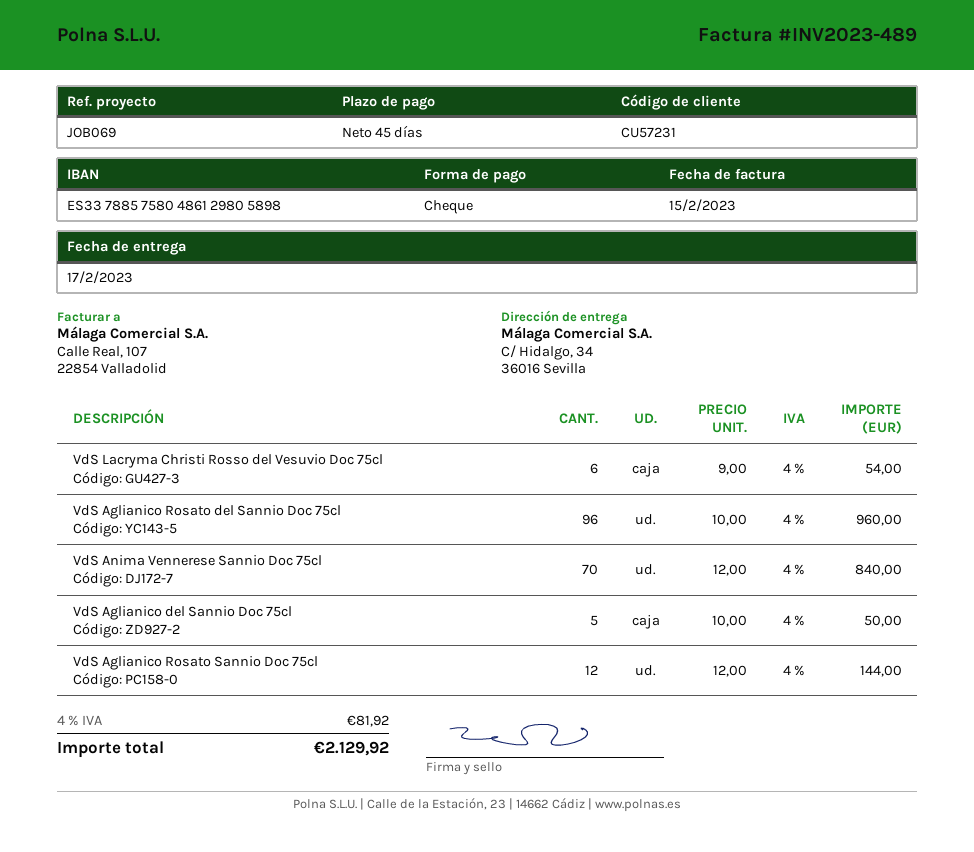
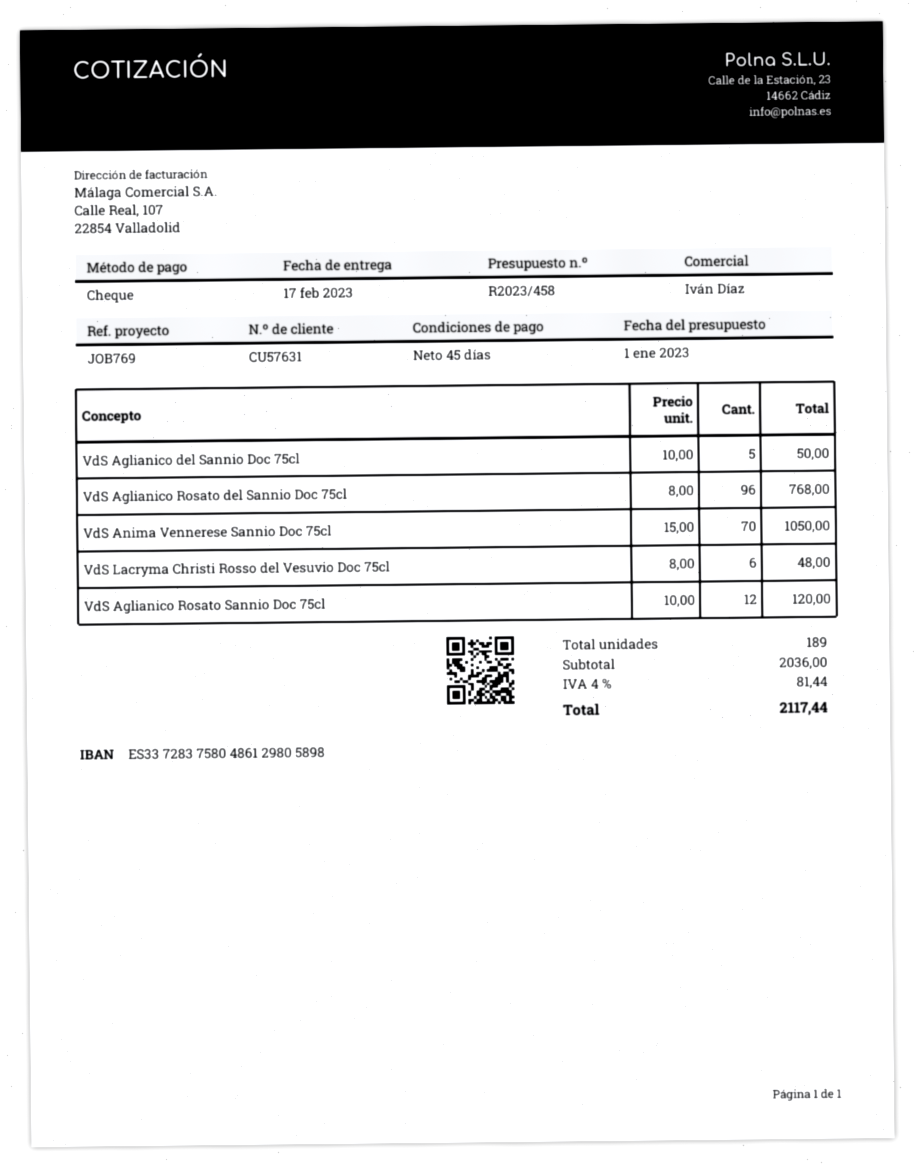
customer number: CU57231 -> CU57631
reference: JOB069 -> JOB769
bank account: ES3378857580486129805898 -> ES3372837580486129805898
VdS Lacryma Christi Rosso del Vesuvio Doc 75cl: 6 x 9.00 = 54.00 -> 6 x 8.00 = 48.00
VdS Aglianico Rosato del Sannio Doc 75cl: 96 x 10.00 = 960.00 -> 96 x 8.00 = 768.00
VdS Anima Vennerese Sannio Doc 75cl: 70 x 12.00 = 840.00 -> 70 x 15.00 = 1050.00
VdS Aglianico Rosato Sannio Doc 75cl: 12 x 12.00 = 144.00 -> 12 x 10.00 = 120.00
tax: 4% = 81.92 -> 4% = 81.44
total: 2129.92 -> 2117.44

